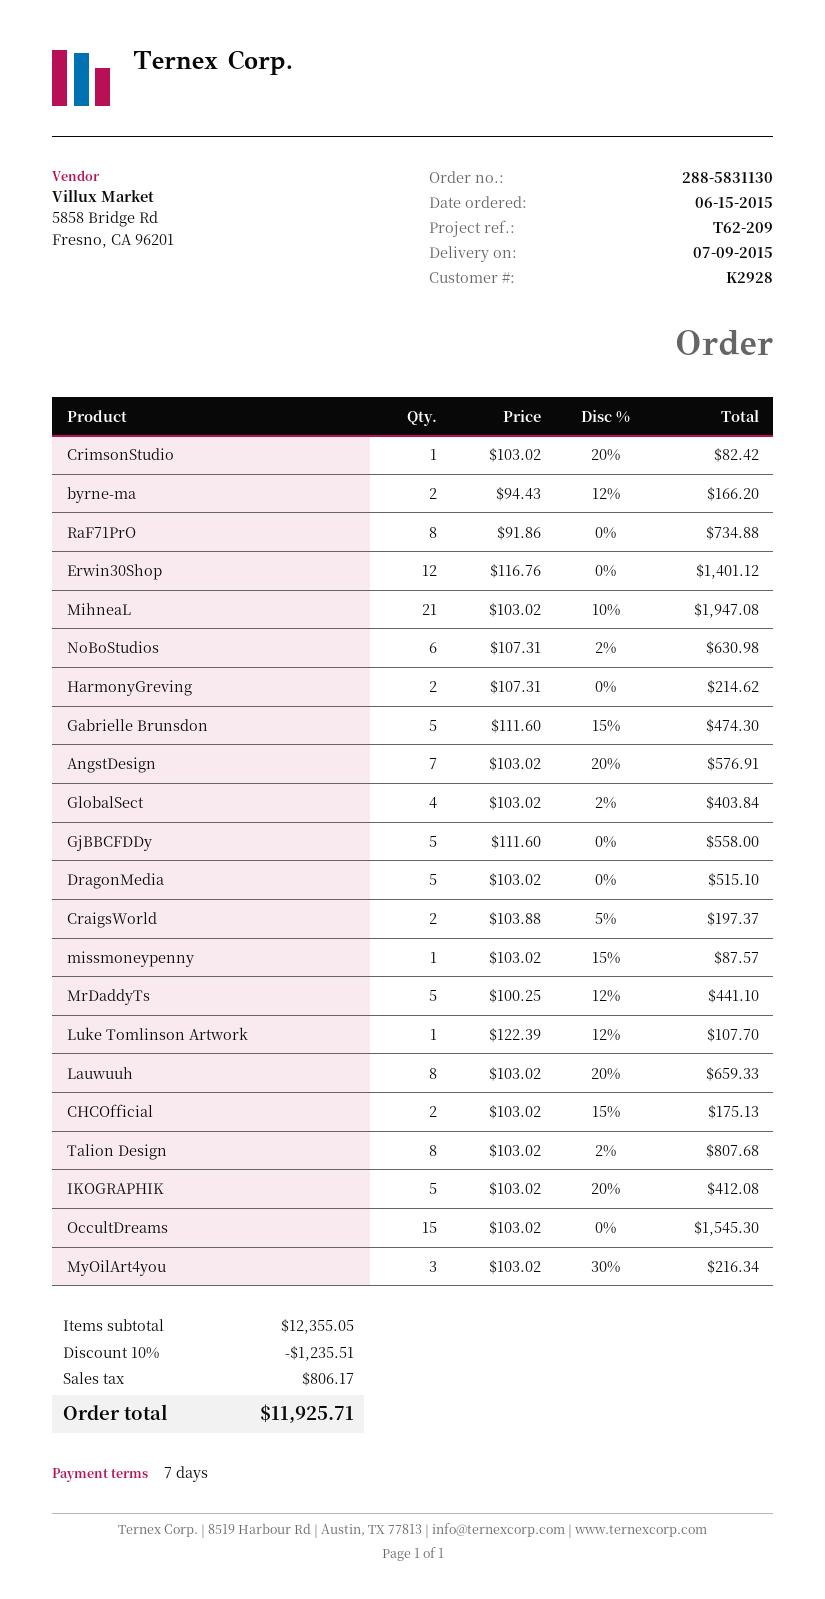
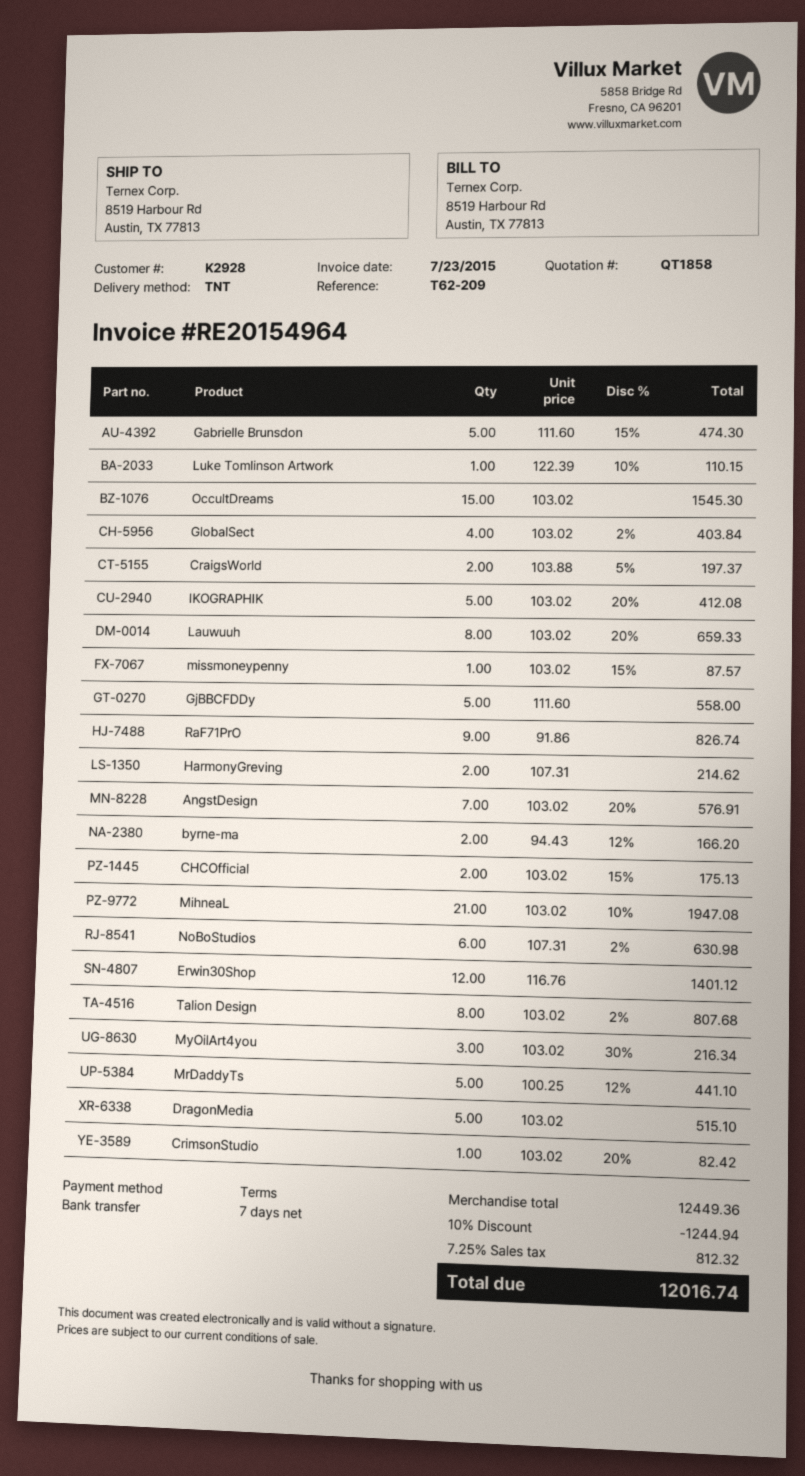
RaF71PrO: 8 x 91.86 = 734.88 -> 9 x 91.86 = 826.74
Luke Tomlinson Artwork: 1 x 122.39 - 12% = 107.70 -> 1 x 122.39 - 10% = 110.15
subtotal: 12355.05 -> 12449.36
discount: 10% = 1235.51 -> 10% = 1244.94
tax: 806.17 -> 812.32
total: 11925.71 -> 12016.74

